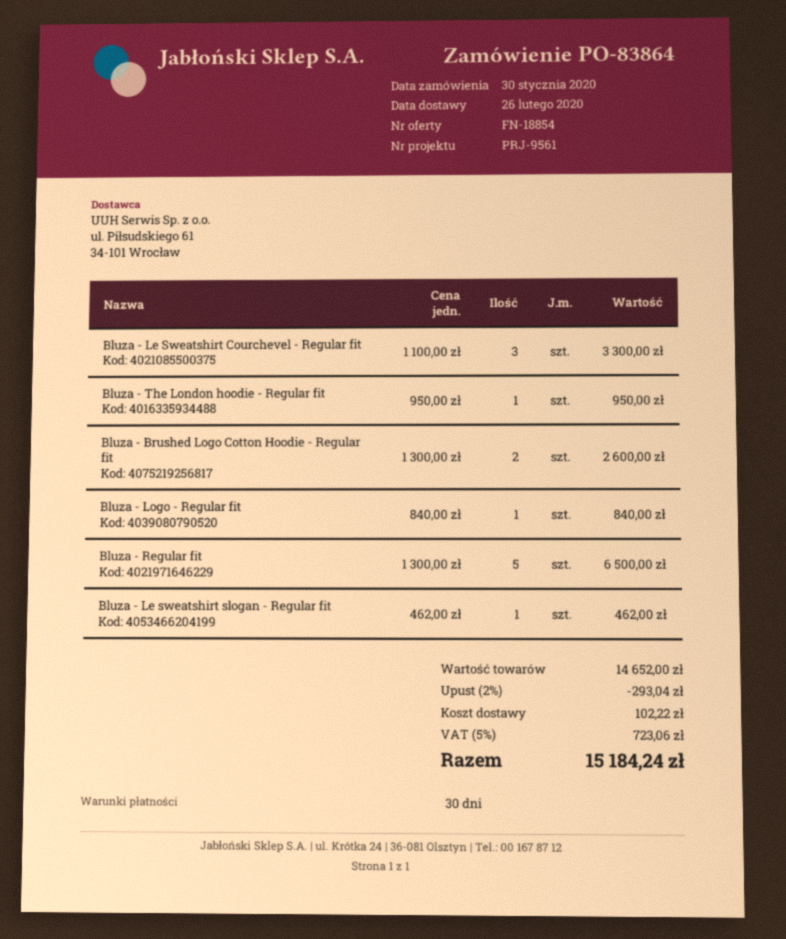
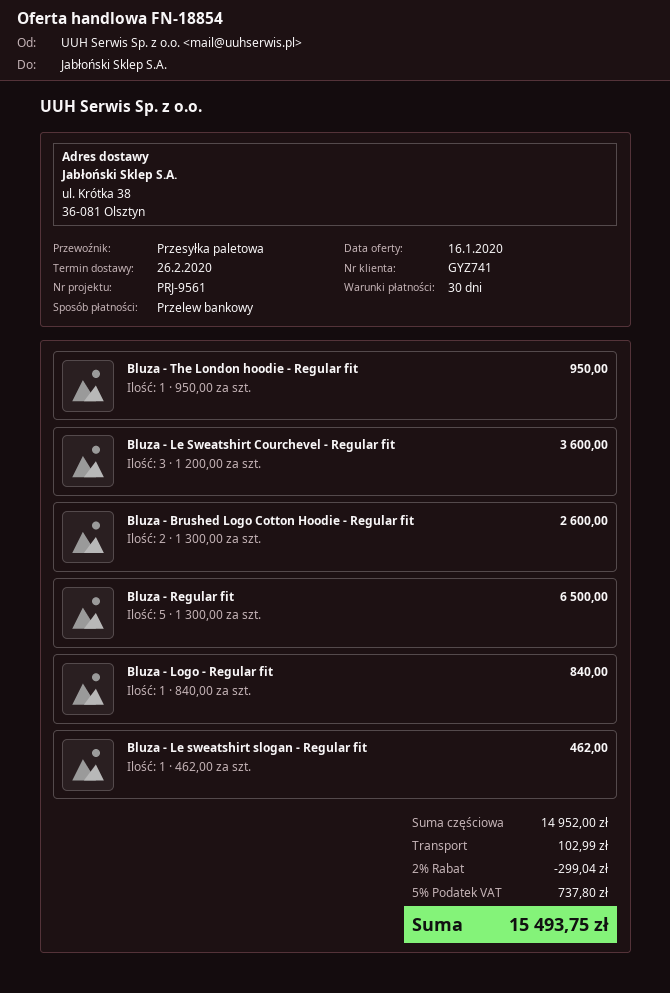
Bluza - Le Sweatshirt Courchevel - Regular fit: 3 x 1100.00 = 3300.00 -> 3 x 1200.00 = 3600.00
subtotal: 14652.00 -> 14952.00
discount: 2% = 293.04 -> 2% = 299.04
shipping: 102.22 -> 102.99
tax: 5% = 723.06 -> 5% = 737.80
total: 15184.24 -> 15493.75

